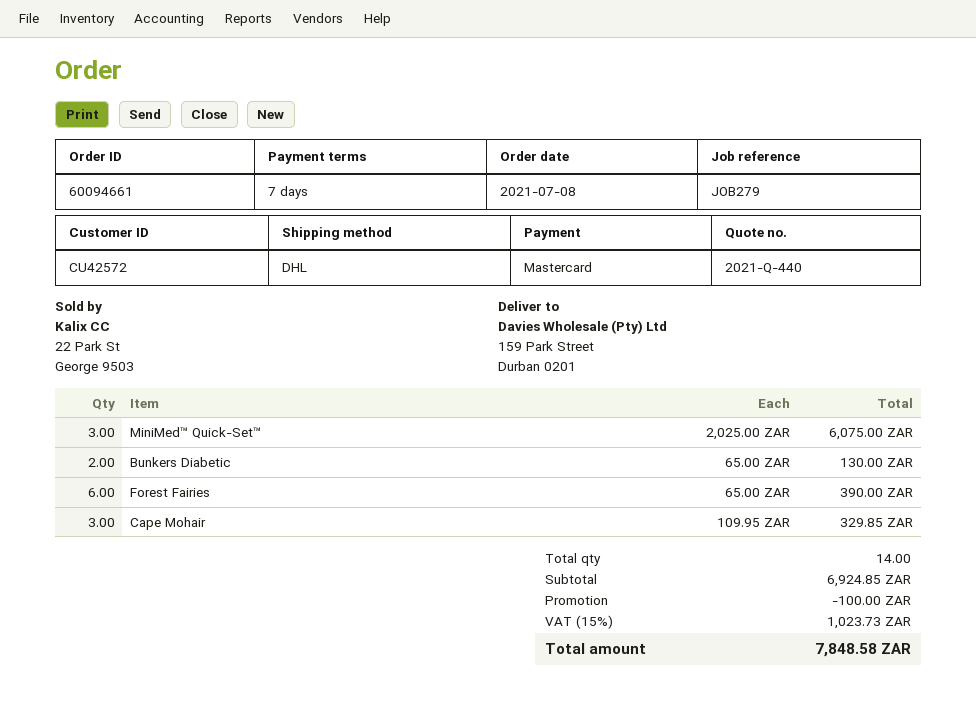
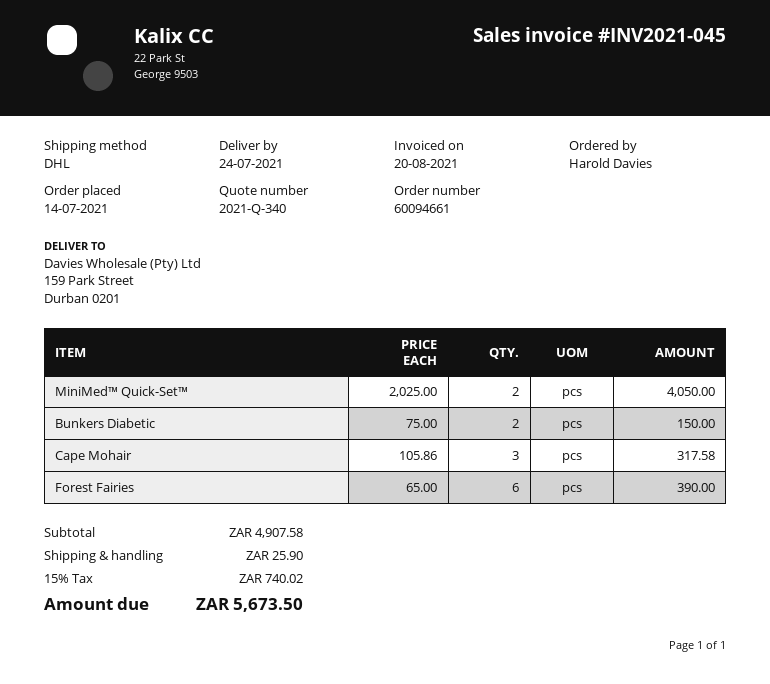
quote number: 2021-Q-440 -> 2021-Q-340
order date: 2021-07-08 -> 2021-07-14
MiniMed™ Quick-Set™: 3 x 2025.00 = 6075.00 -> 2 x 2025.00 = 4050.00
Bunkers Diabetic: 2 x 65.00 = 130.00 -> 2 x 75.00 = 150.00
Cape Mohair: 3 x 109.95 = 329.85 -> 3 x 105.86 = 317.58
subtotal: 6924.85 -> 4907.58
discount: 100.00 -> none
shipping: none -> 25.90
tax: 15% = 1023.73 -> 15% = 740.02
total: 7848.58 -> 5673.50

